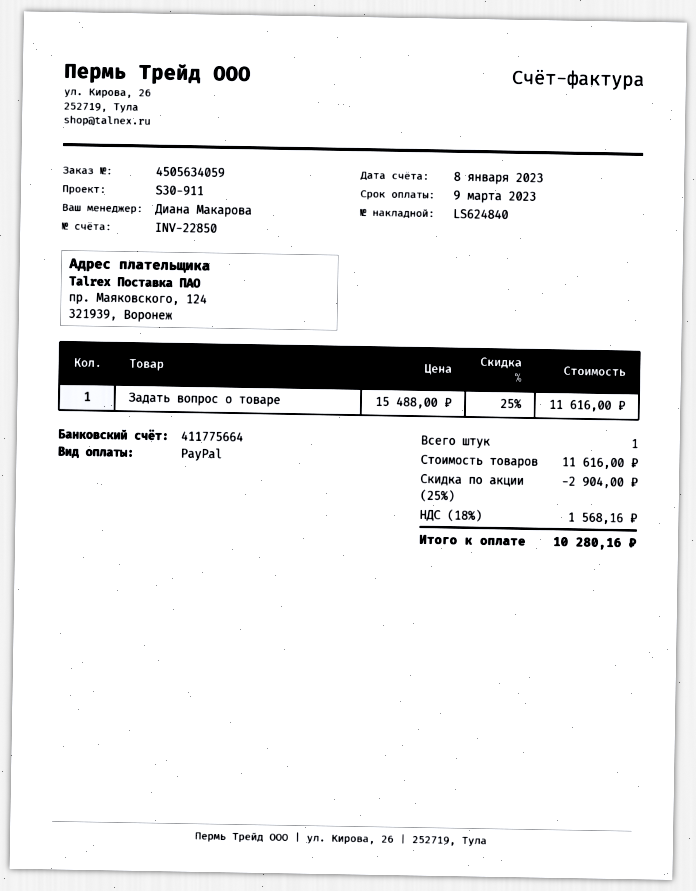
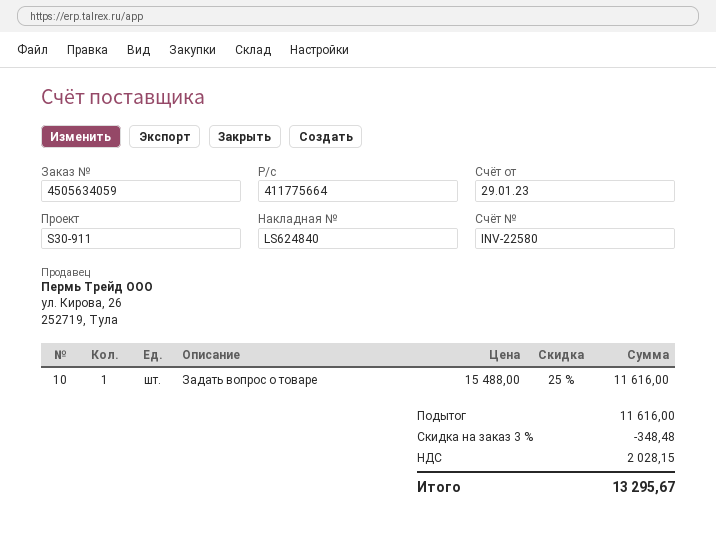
invoice number: INV-22850 -> INV-22580
invoice date: 2023-01-08 -> 2023-01-29
discount: 25% = 2904.00 -> 3% = 348.48
tax: 1568.16 -> 2028.15
total: 10280.16 -> 13295.67

